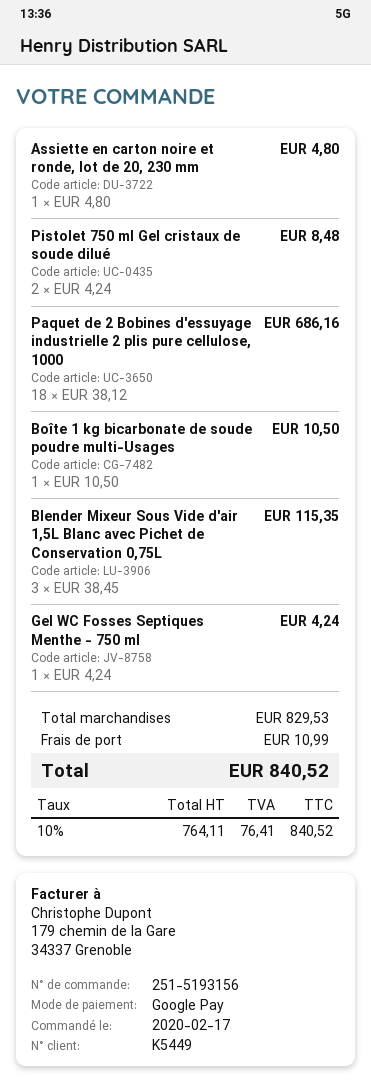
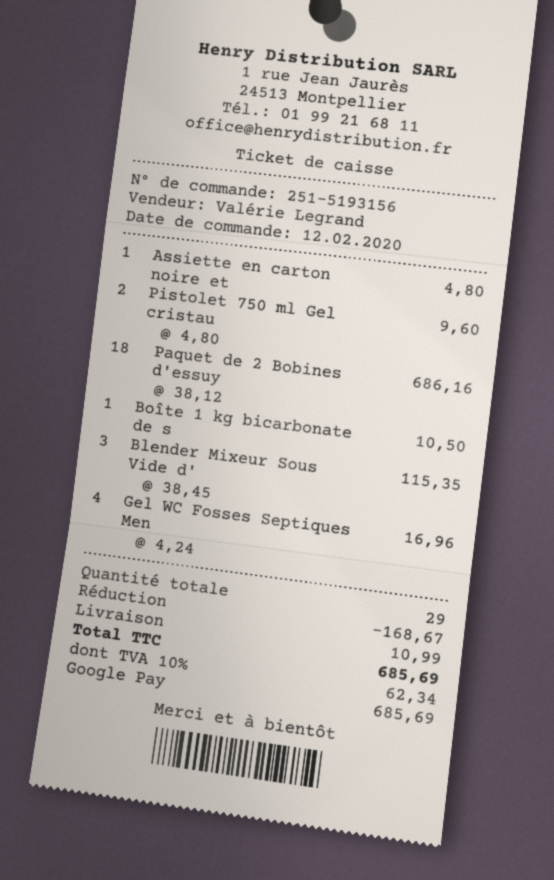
order date: 2020-02-17 -> 2020-02-12
Pistolet 750 ml Gel cristaux de soude dilué: 2 x 4.24 = 8.48 -> 2 x 4.80 = 9.60
Gel WC Fosses Septiques Menthe - 750 ml: 1 x 4.24 = 4.24 -> 4 x 4.24 = 16.96
discount: none -> 168.67
tax: 10% = 76.41 -> 10% = 62.34
total: 840.52 -> 685.69

